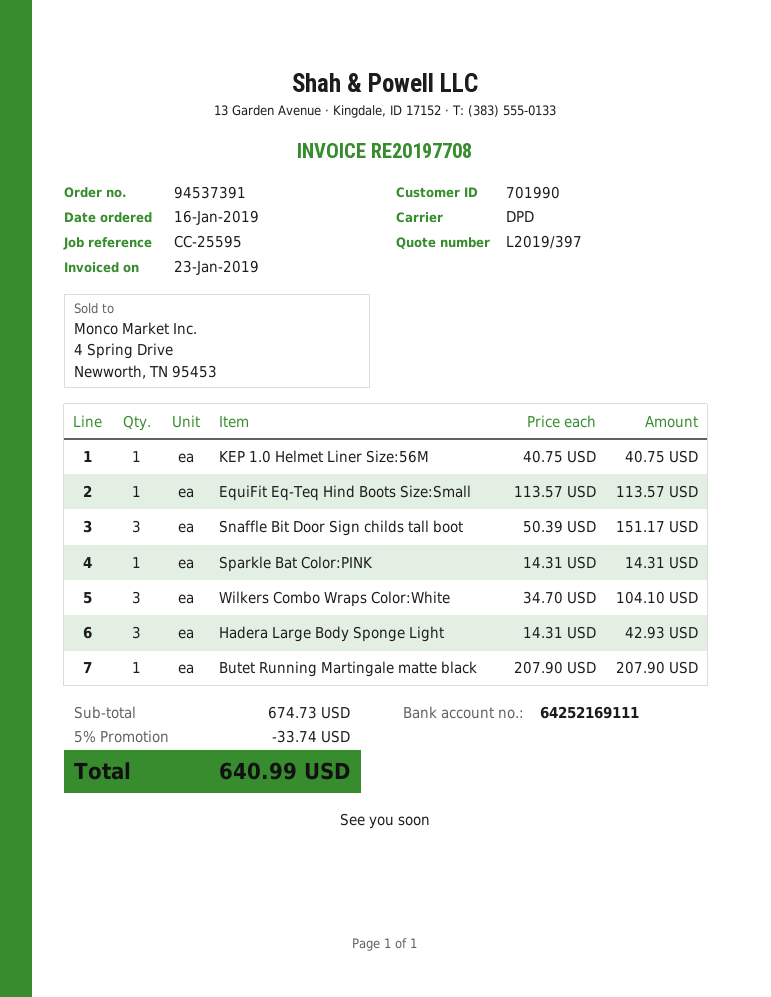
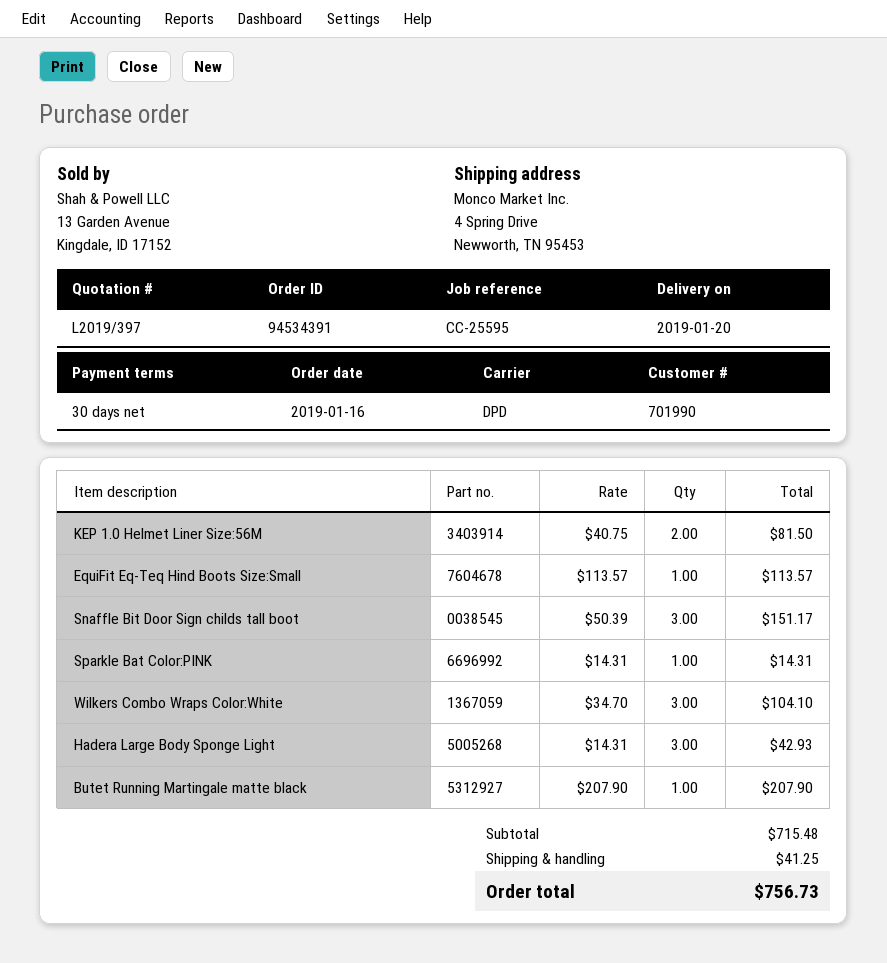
order number: 94537391 -> 94534391
KEP 1.0 Helmet Liner Size:56M: 1 x 40.75 = 40.75 -> 2 x 40.75 = 81.50
subtotal: 674.73 -> 715.48
discount: 5% = 33.74 -> none
shipping: none -> 41.25
total: 640.99 -> 756.73

